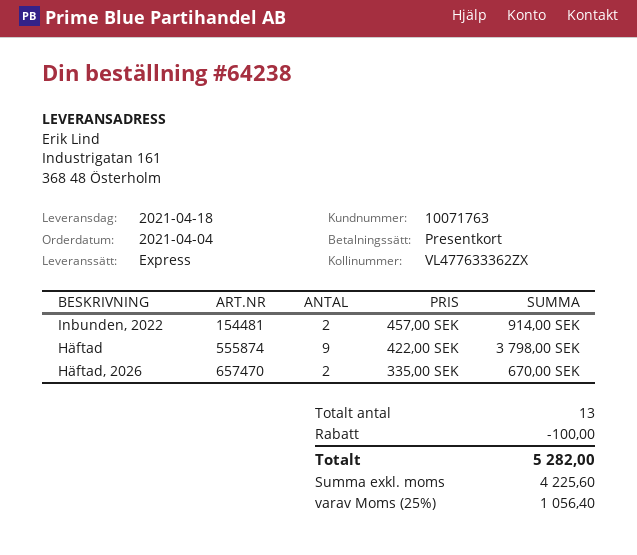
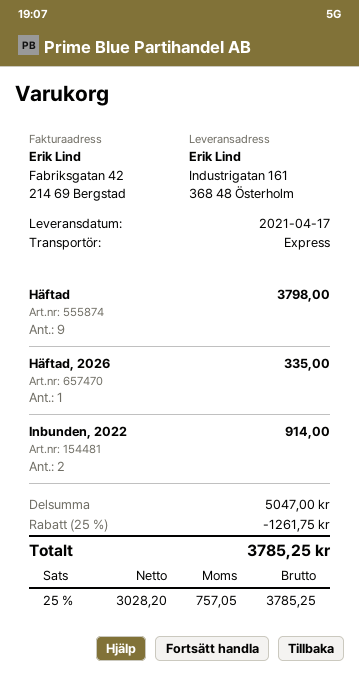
delivery date: 2021-04-18 -> 2021-04-17
Häftad, 2026: 2 for 670.00 -> 1 for 335.00
discount: 100.00 -> 1261.75
net: 4225.60 -> 3028.20
tax: 25% = 1056.40 -> 25% = 757.05
total: 5282.00 -> 3785.25

